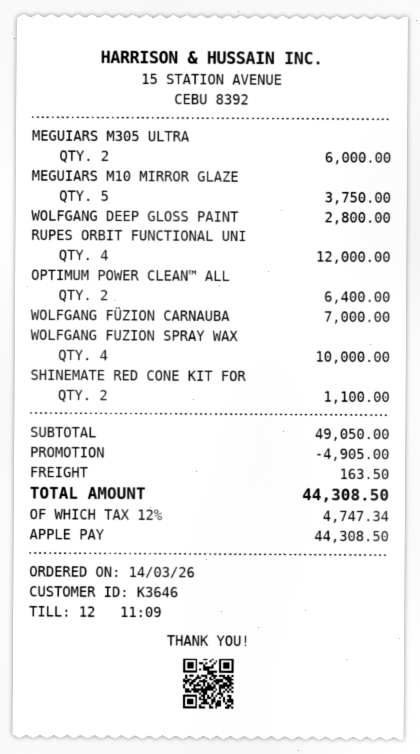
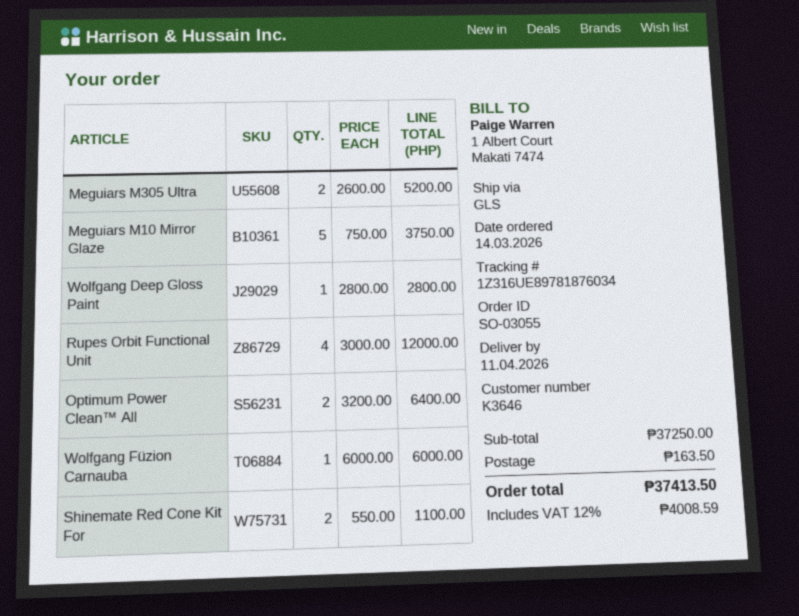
MEGUIARS M305 ULTRA: 2 for 6000.00 -> 2 for 5200.00
WOLFGANG FÜZION CARNAUBA: 1 for 7000.00 -> 1 for 6000.00
WOLFGANG FUZION SPRAY WAX: 4 for 10000.00 -> none
subtotal: 49050.00 -> 37250.00
discount: 4905.00 -> none
tax: 12% = 4747.34 -> 12% = 4008.59
total: 44308.50 -> 37413.50

